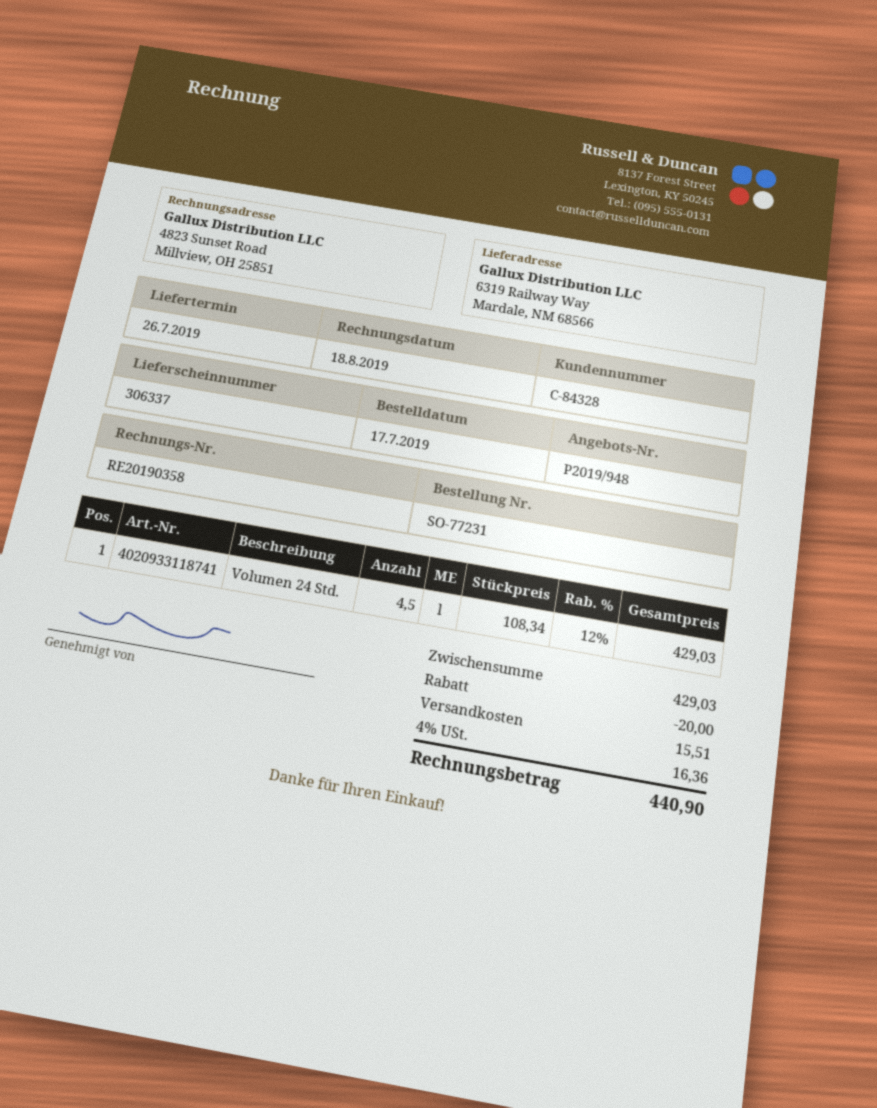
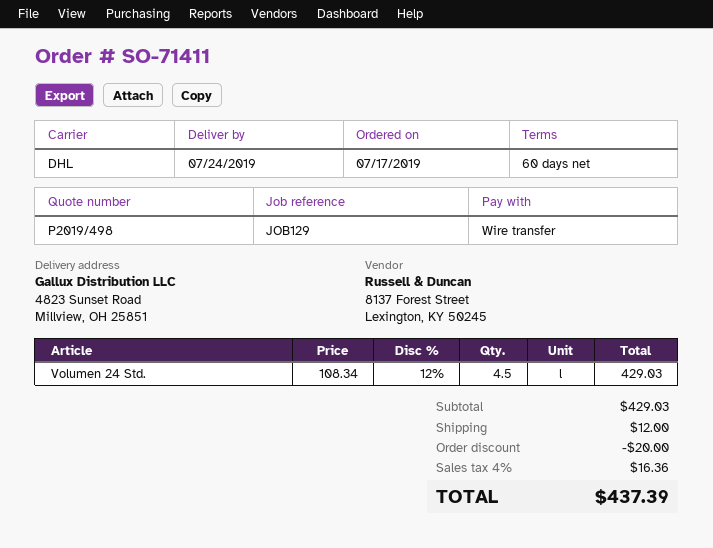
quote number: P2019/948 -> P2019/498
order number: SO-77231 -> SO-71411
delivery date: 2019-07-26 -> 2019-07-24
ship to: 6319 Railway Way, Mardale, NM 68566 -> 4823 Sunset Road, Millview, OH 25851
shipping: 15.51 -> 12.00
total: 440.90 -> 437.39

